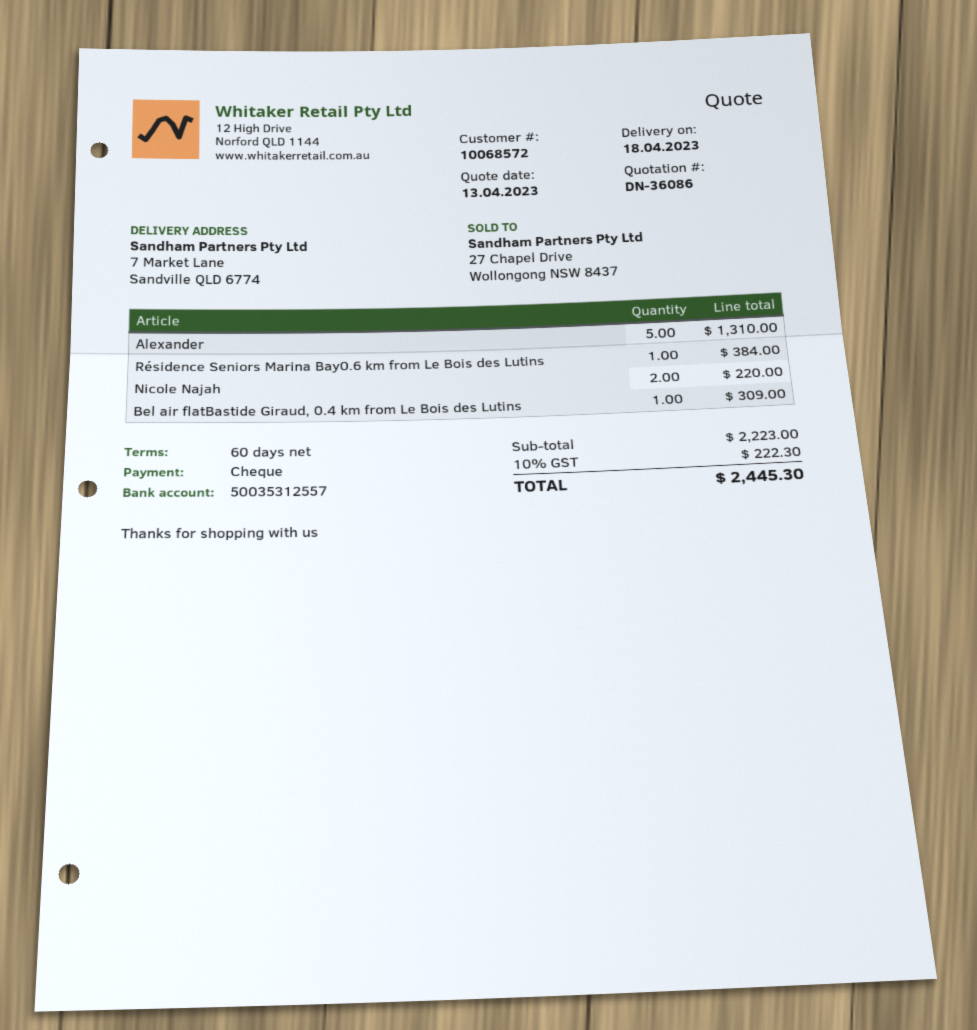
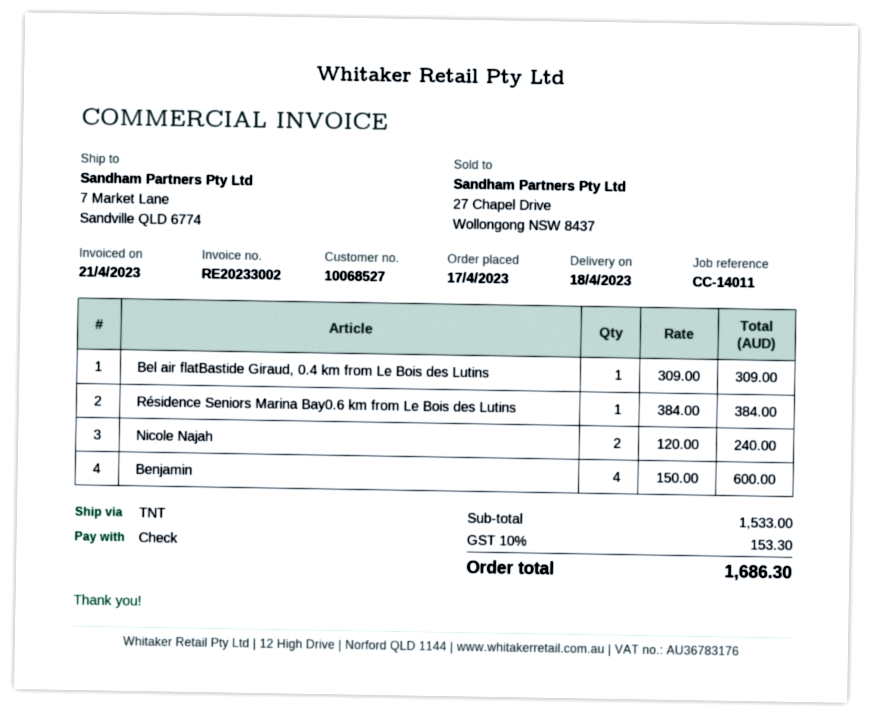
customer number: 10068572 -> 10068527
Alexander: 5 for 1310.00 -> none
Nicole Najah: 2 for 220.00 -> 2 for 240.00
Benjamin: none -> 4 for 600.00
subtotal: 2223.00 -> 1533.00
tax: 10% = 222.30 -> 10% = 153.30
total: 2445.30 -> 1686.30

